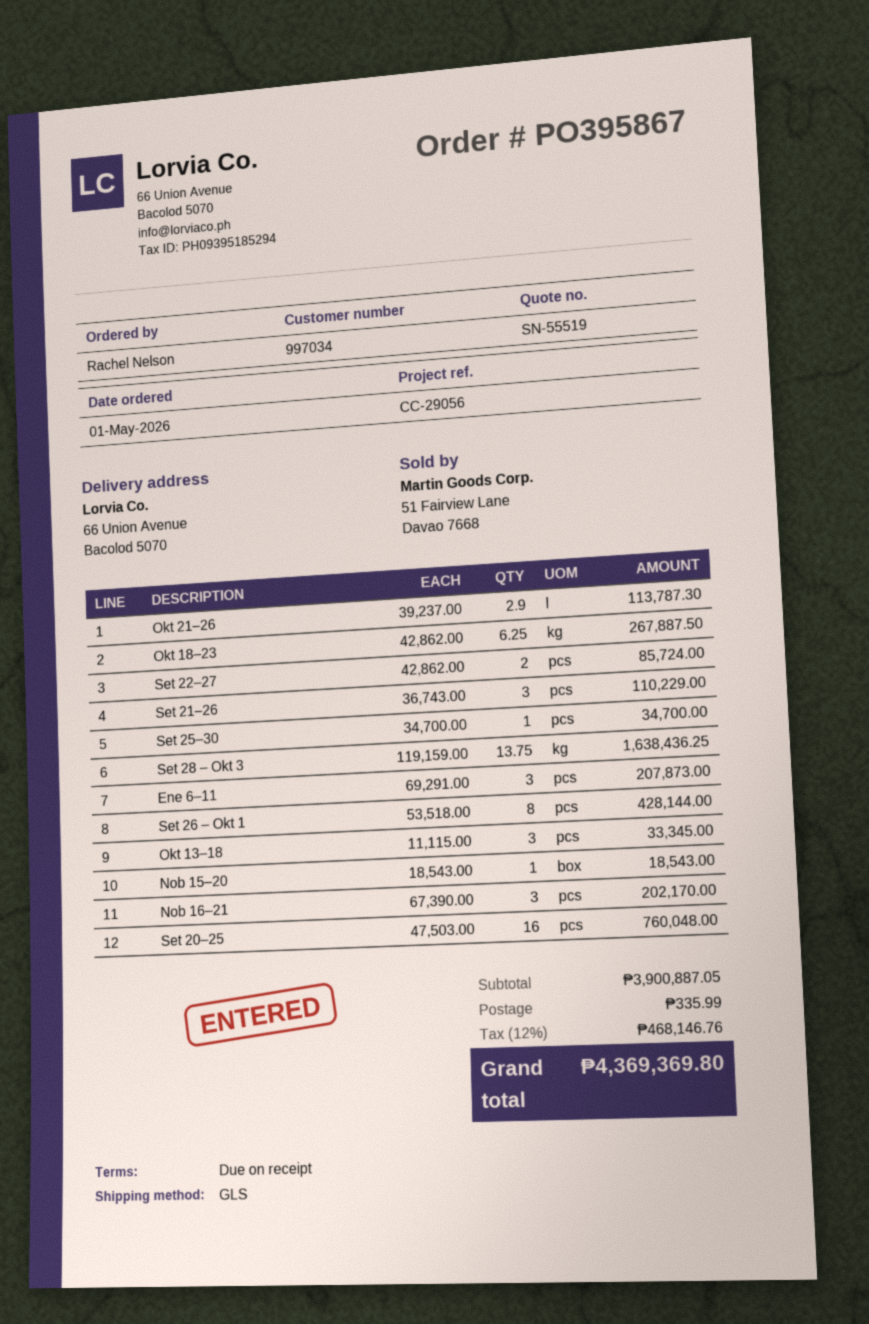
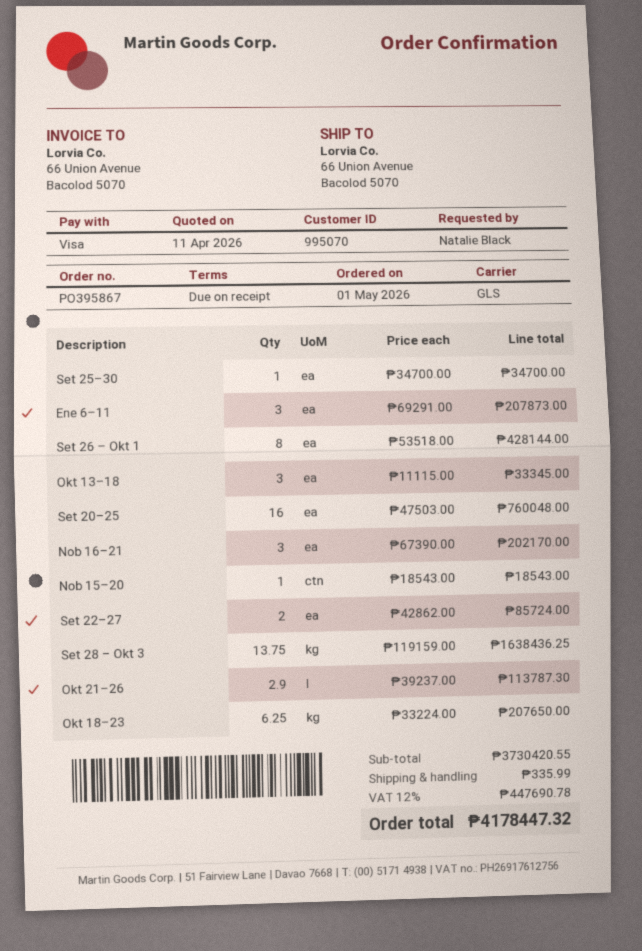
customer number: 997034 -> 995070
ordered by: Rachel Nelson -> Natalie Black
Okt 18–23: 6.25 x 42862.00 = 267887.50 -> 6.25 x 33224.00 = 207650.00
Set 21–26: 3 x 36743.00 = 110229.00 -> none
subtotal: 3900887.05 -> 3730420.55
tax: 12% = 468146.76 -> 12% = 447690.78
total: 4369369.80 -> 4178447.32

